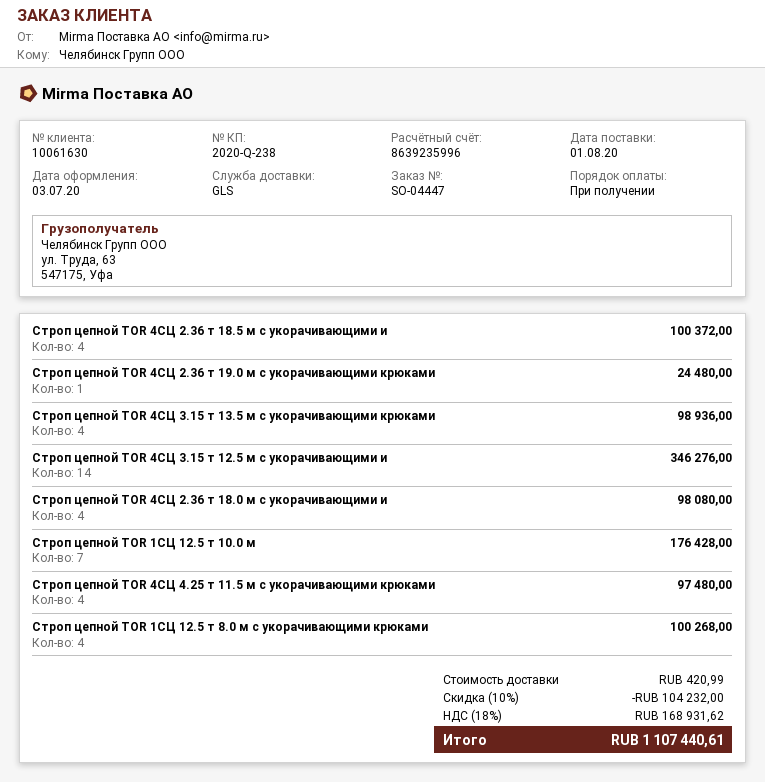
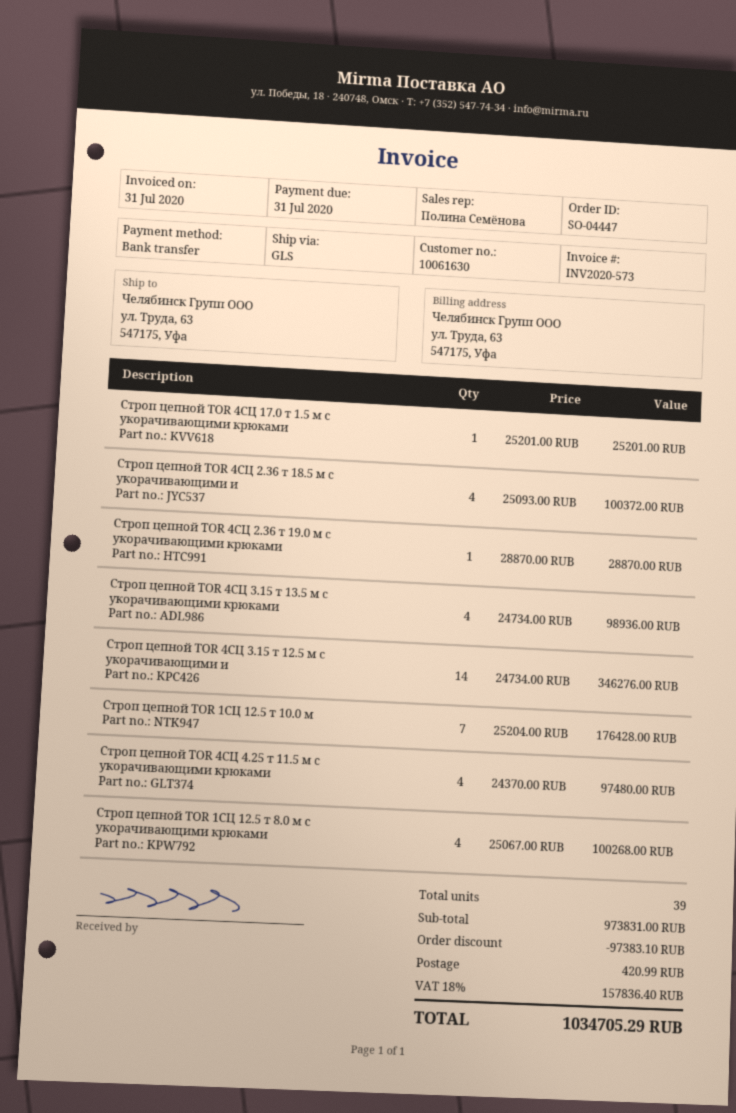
Строп цепной TOR 4СЦ 2.36 т 19.0 м с укорачивающими крюками: 1 for 24480.00 -> 1 for 28870.00
Строп цепной TOR 4СЦ 2.36 т 18.0 м с укорачивающими и: 4 for 98080.00 -> none
Строп цепной TOR 4СЦ 17.0 т 1.5 м с укорачивающими крюками: none -> 1 for 25201.00
discount: 104232.00 -> 97383.10
tax: 18% = 168931.62 -> 18% = 157836.40
total: 1107440.61 -> 1034705.29

